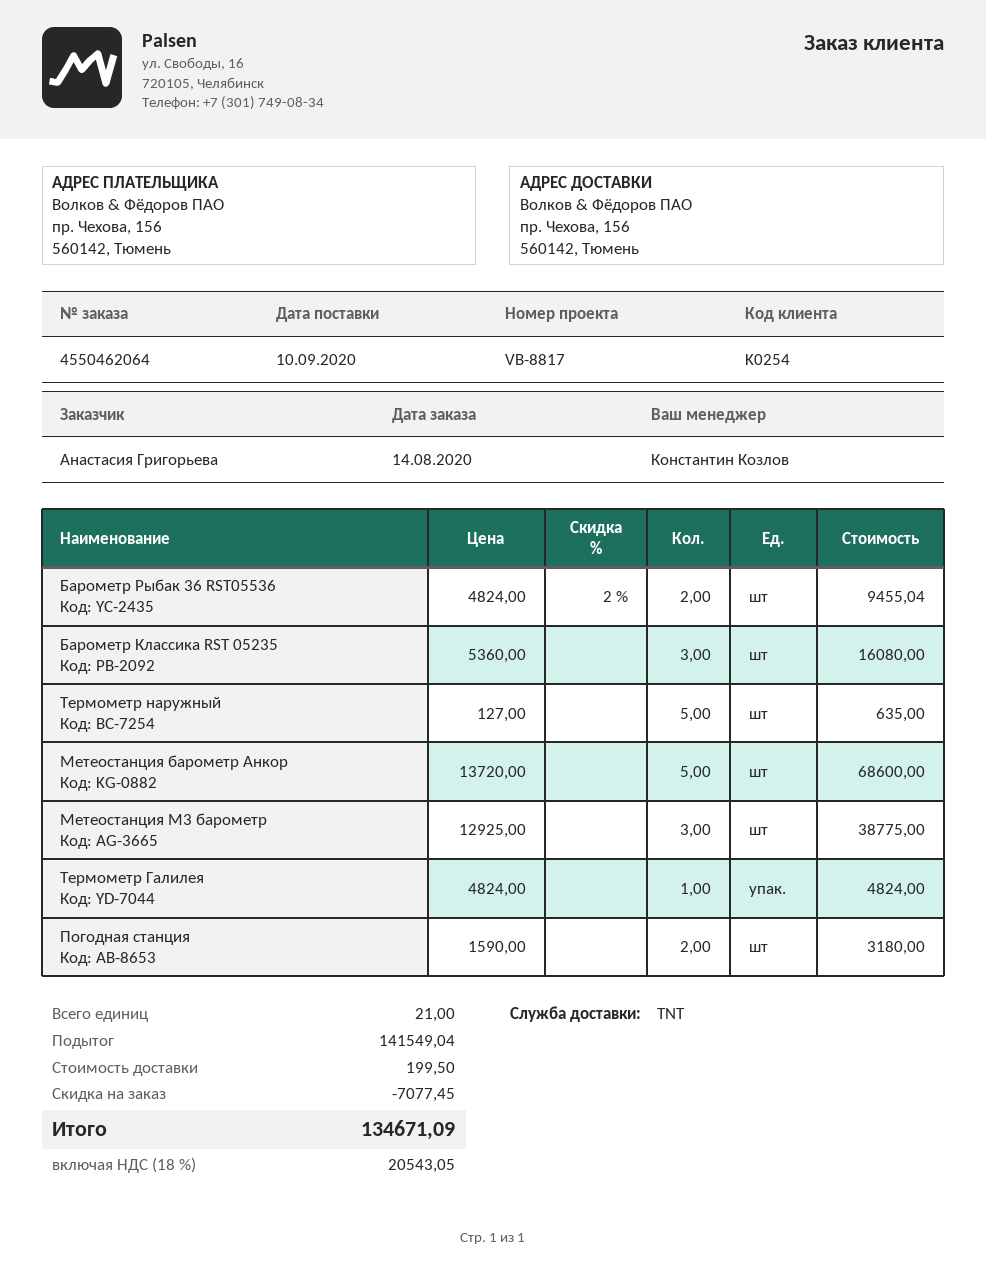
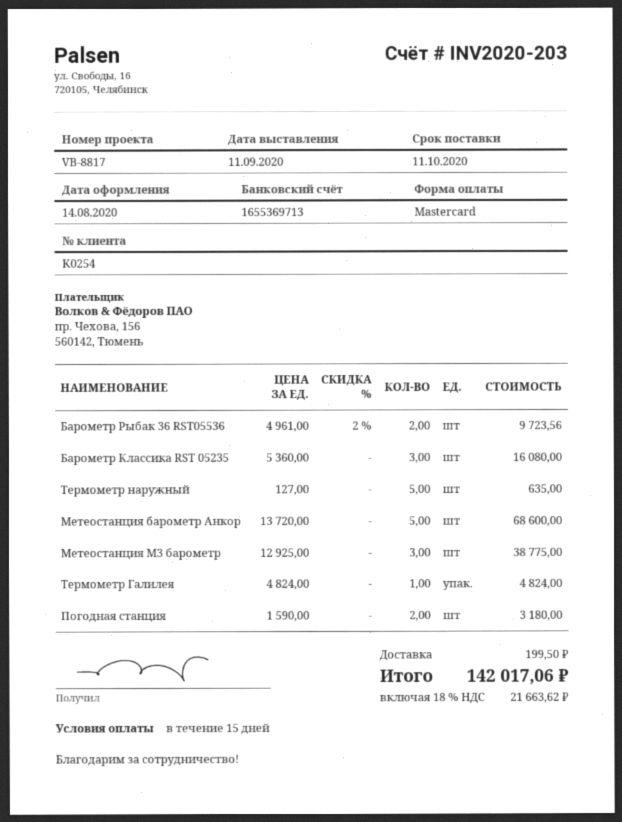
delivery date: 2020-09-10 -> 2020-10-11
Барометр Рыбак 36 RST05536: 2 x 4824.00 - 2% = 9455.04 -> 2 x 4961.00 - 2% = 9723.56
discount: 7077.45 -> none
tax: 18% = 20543.05 -> 18% = 21663.62
total: 134671.09 -> 142017.06

